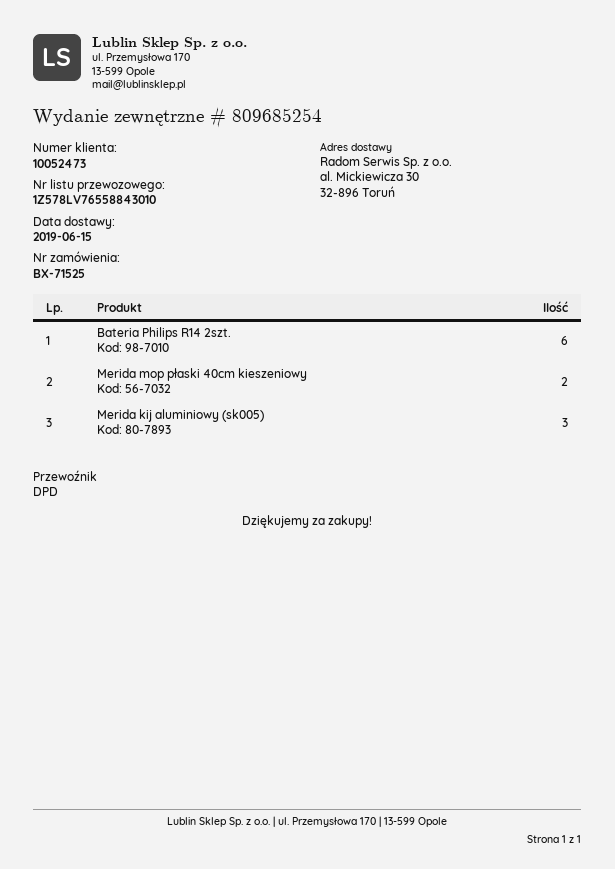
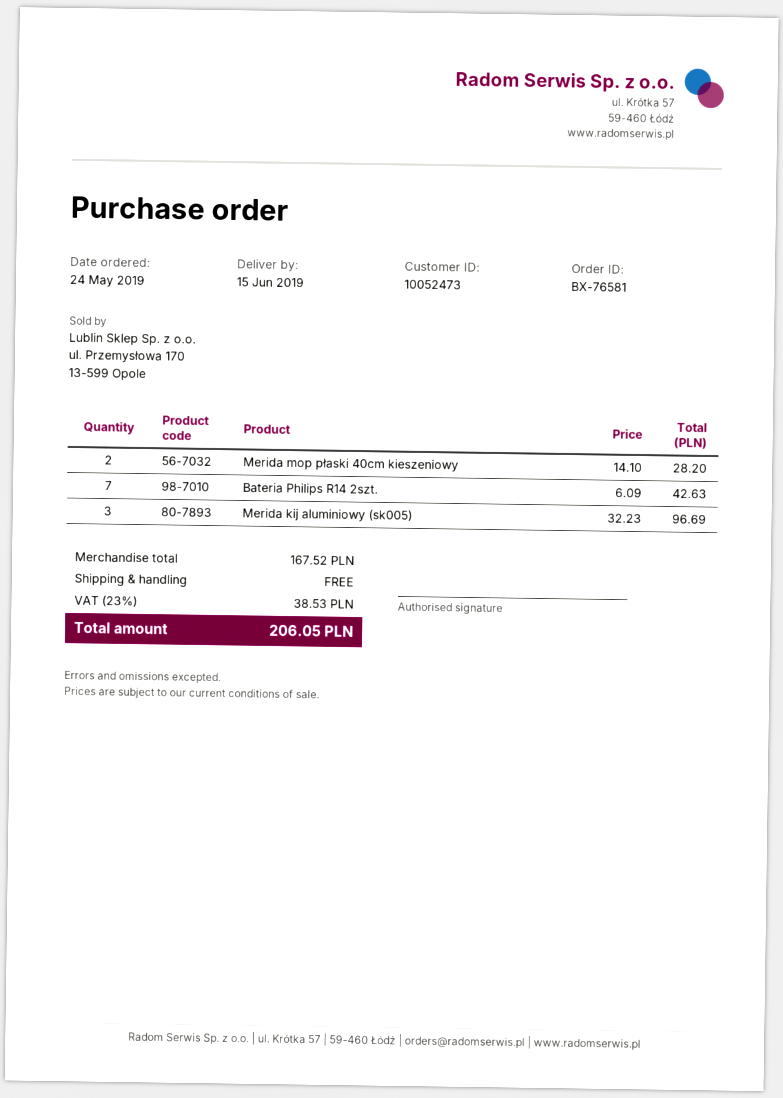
order number: BX-71525 -> BX-76581
Bateria Philips R14 2szt.: 6 -> 7

